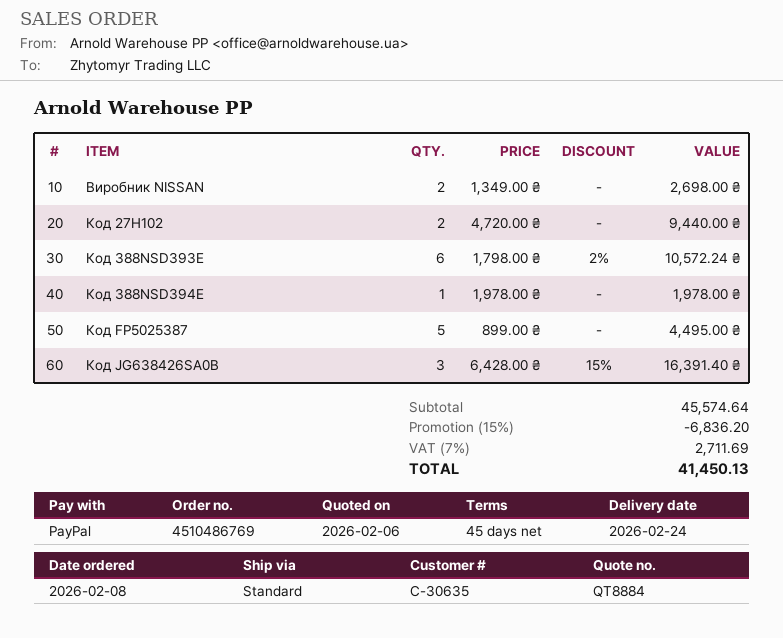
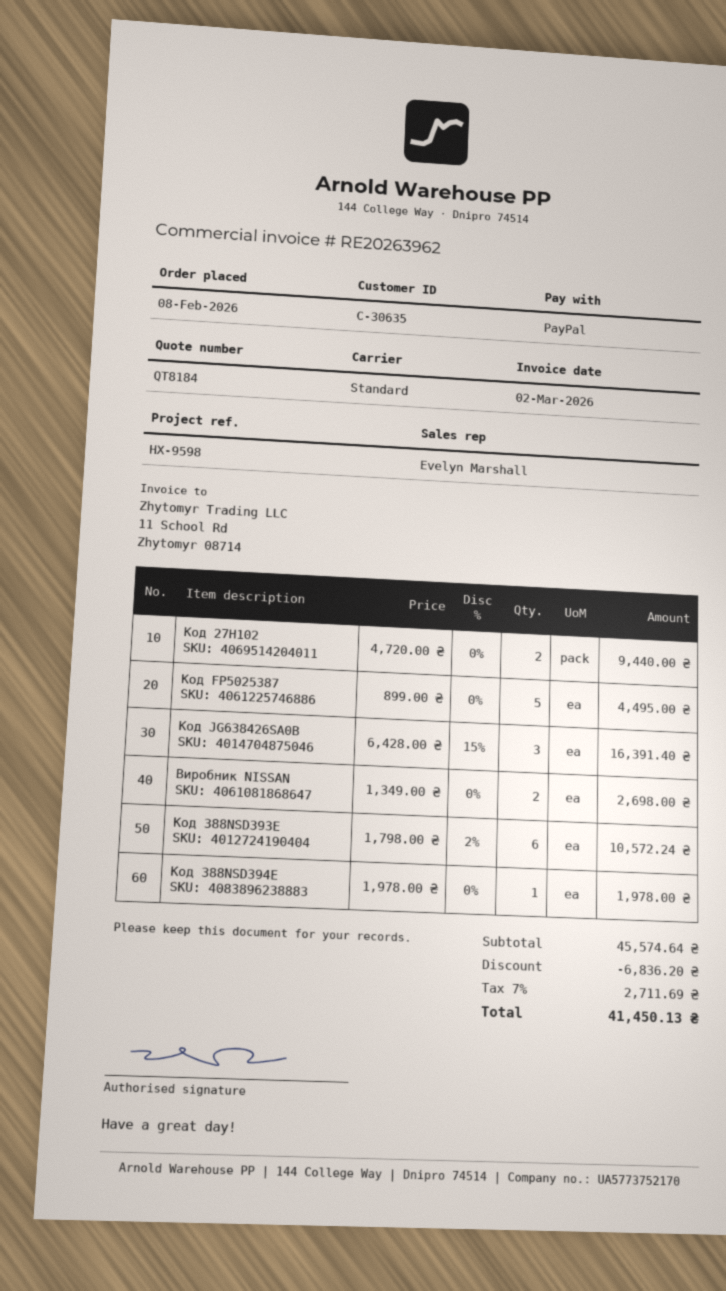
quote number: QT8884 -> QT8184

